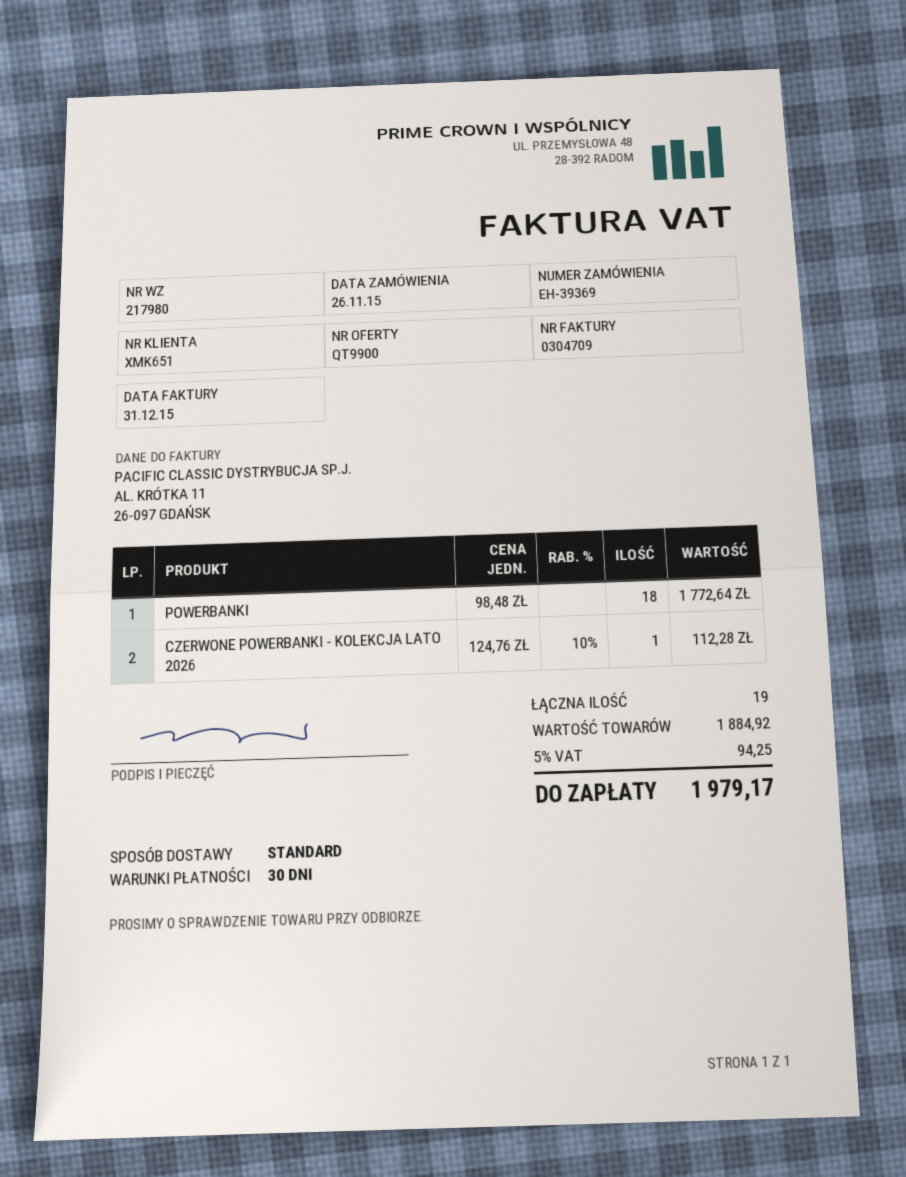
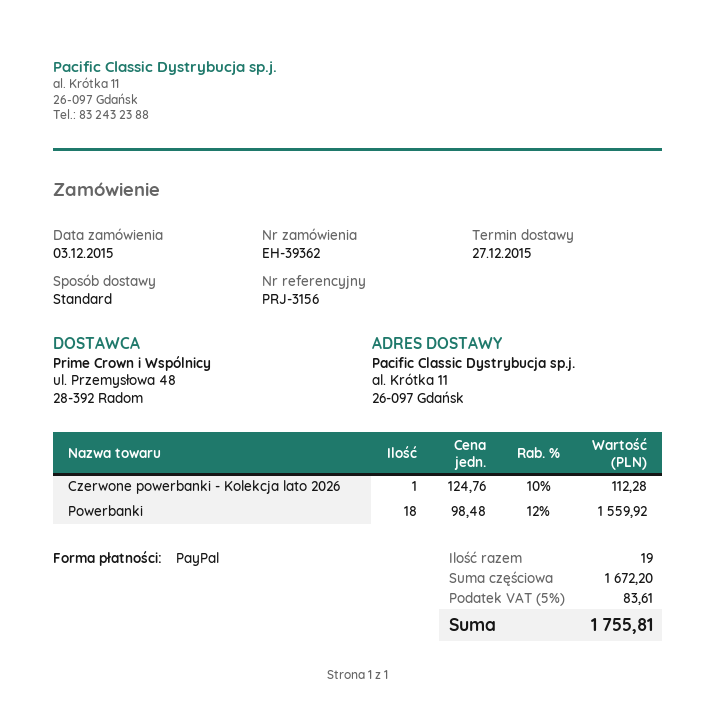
order number: EH-39369 -> EH-39362
order date: 2015-11-26 -> 2015-12-03
POWERBANKI: 18 x 98.48 = 1772.64 -> 18 x 98.48 - 12% = 1559.92
subtotal: 1884.92 -> 1672.20
tax: 5% = 94.25 -> 5% = 83.61
total: 1979.17 -> 1755.81

